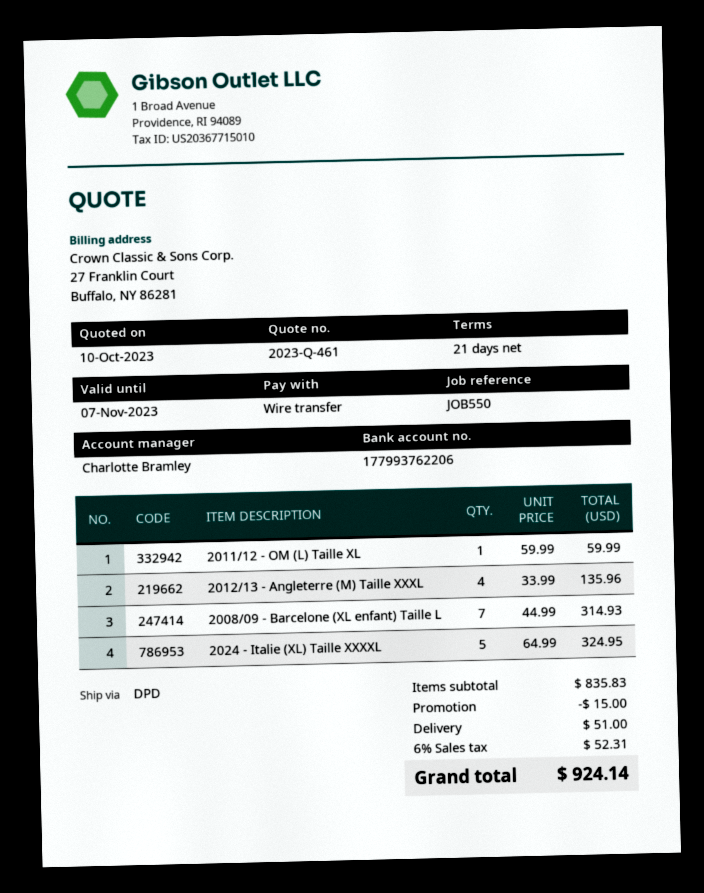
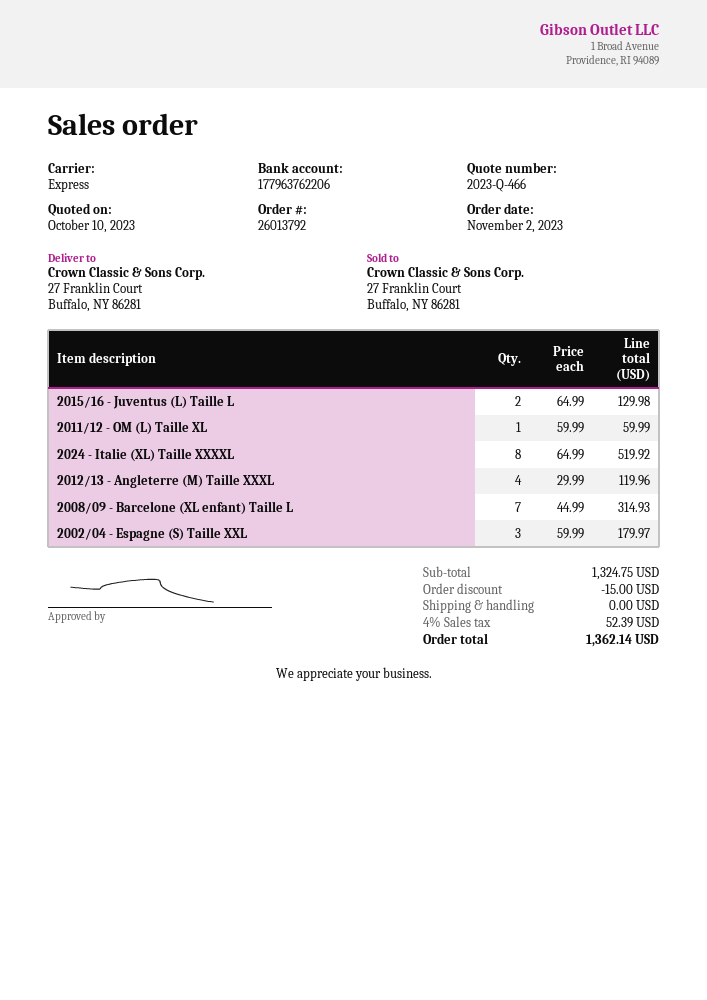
quote number: 2023-Q-461 -> 2023-Q-466
bank account: 177993762206 -> 177963762206
shipping method: DPD -> express
2012/13 - Angleterre (M) Taille XXXL: 4 x 33.99 = 135.96 -> 4 x 29.99 = 119.96
2024 - Italie (XL) Taille XXXXL: 5 x 64.99 = 324.95 -> 8 x 64.99 = 519.92
2015/16 - Juventus (L) Taille L: none -> 2 x 64.99 = 129.98
2002/04 - Espagne (S) Taille XXL: none -> 3 x 59.99 = 179.97
subtotal: 835.83 -> 1324.75
shipping: 51.00 -> 0.00
tax: 6% = 52.31 -> 4% = 52.39
total: 924.14 -> 1362.14

